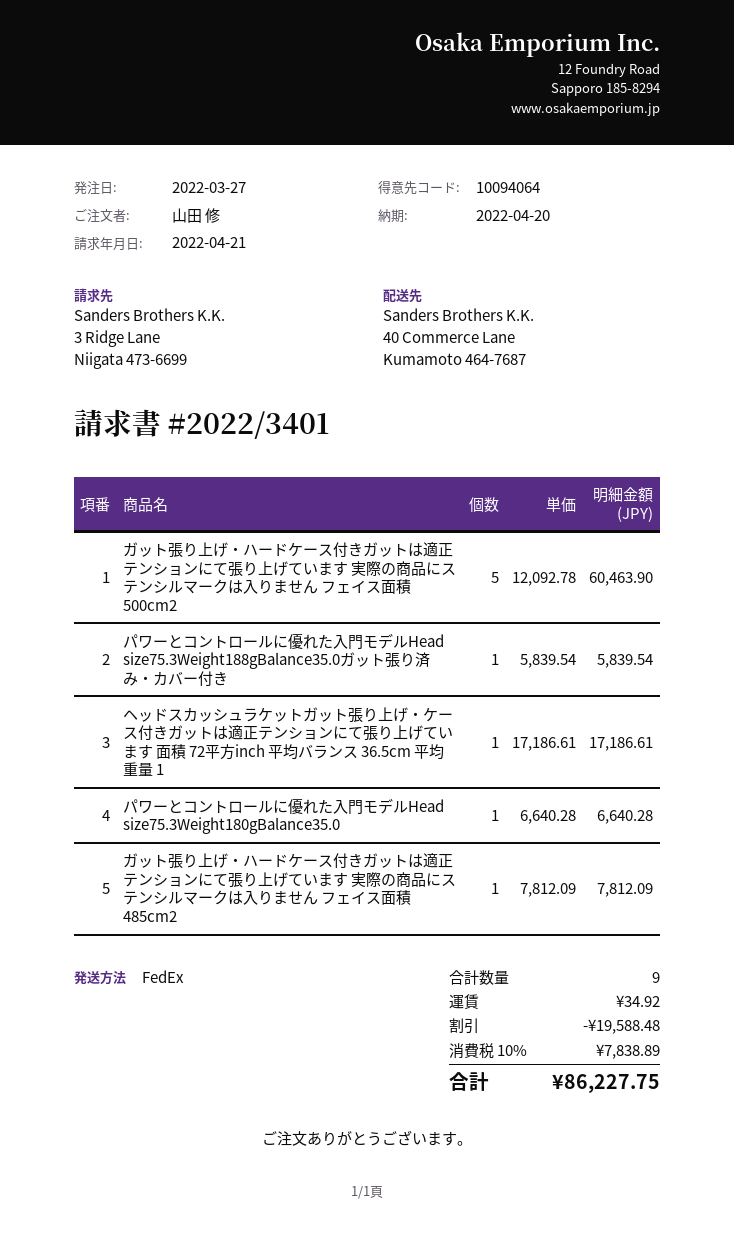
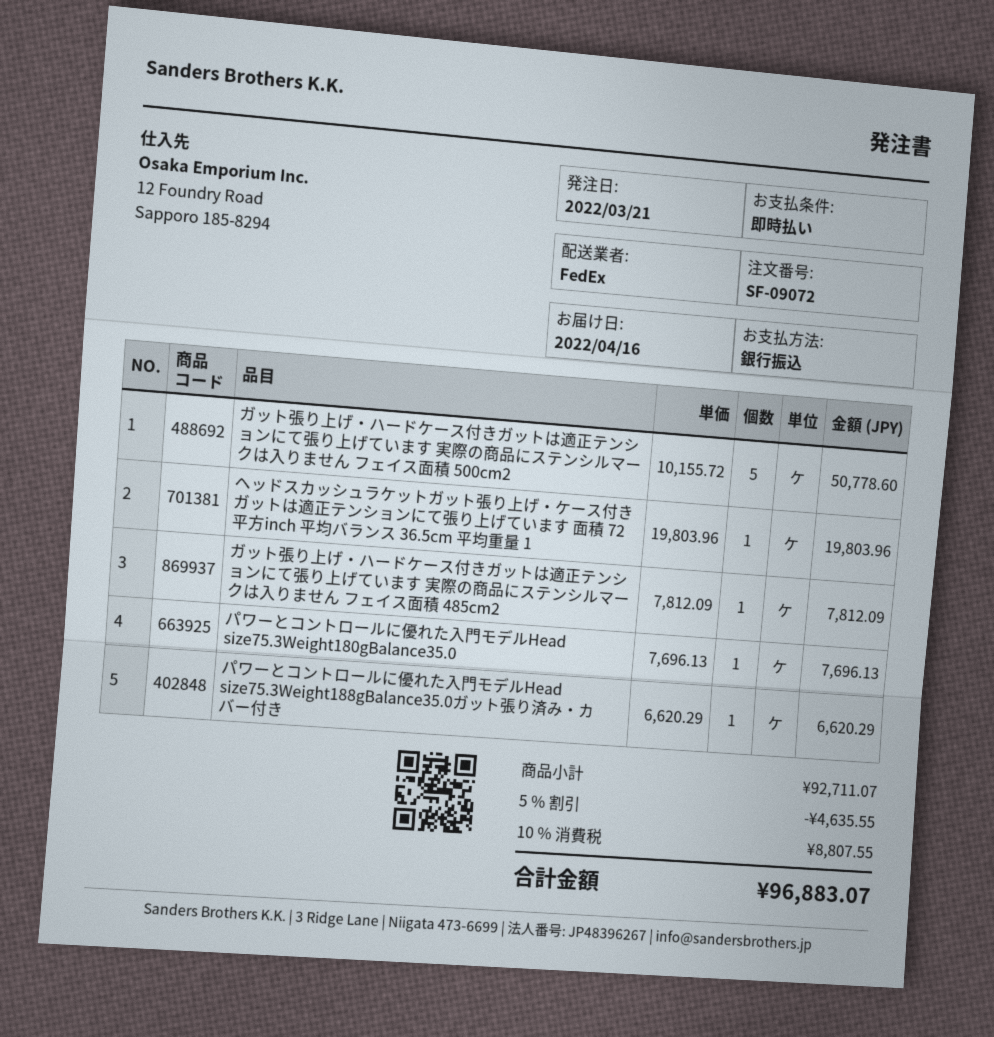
order date: 2022-03-27 -> 2022-03-21
delivery date: 2022-04-20 -> 2022-04-16
ガット張り上げ・ハードケース付きガットは適正テンションにて張り上げています 実際の商品にステンシルマークは入りません フェイス面積 500cm2: 5 x 12092.78 = 60463.90 -> 5 x 10155.72 = 50778.60
パワーとコントロールに優れた入門モデルHead size75.3Weight188gBalance35.0ガット張り済み・カバー付き: 1 x 5839.54 = 5839.54 -> 1 x 6620.29 = 6620.29
ヘッドスカッシュラケットガット張り上げ・ケース付きガットは適正テンションにて張り上げています 面積 72平方inch 平均バランス 36.5cm 平均重量 1: 1 x 17186.61 = 17186.61 -> 1 x 19803.96 = 19803.96
パワーとコントロールに優れた入門モデルHead size75.3Weight180gBalance35.0: 1 x 6640.28 = 6640.28 -> 1 x 7696.13 = 7696.13
discount: 19588.48 -> 4635.55
shipping: 34.92 -> none
tax: 10% = 7838.89 -> 10% = 8807.55
total: 86227.75 -> 96883.07

